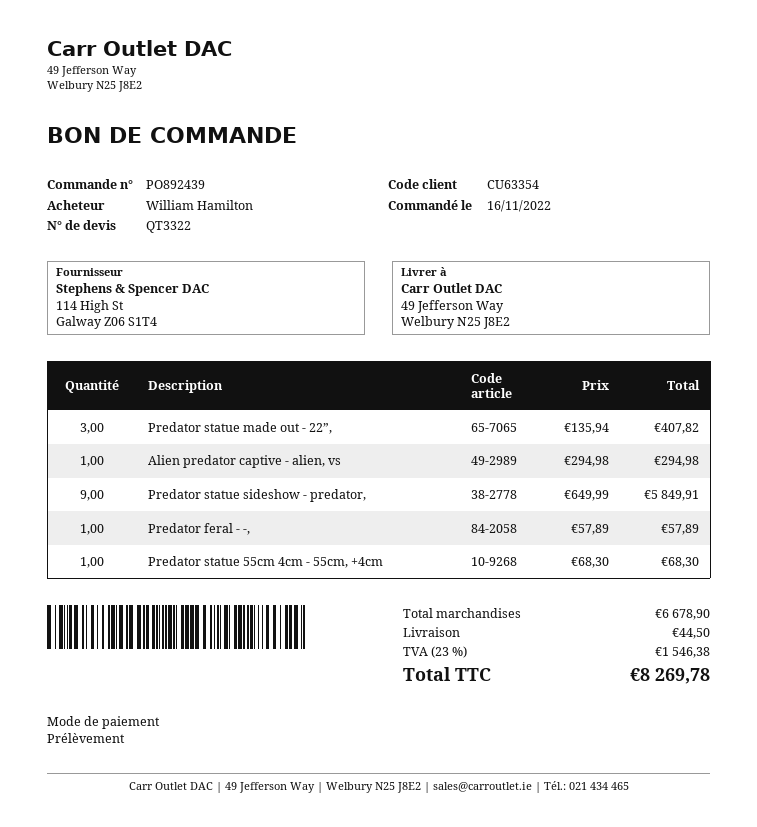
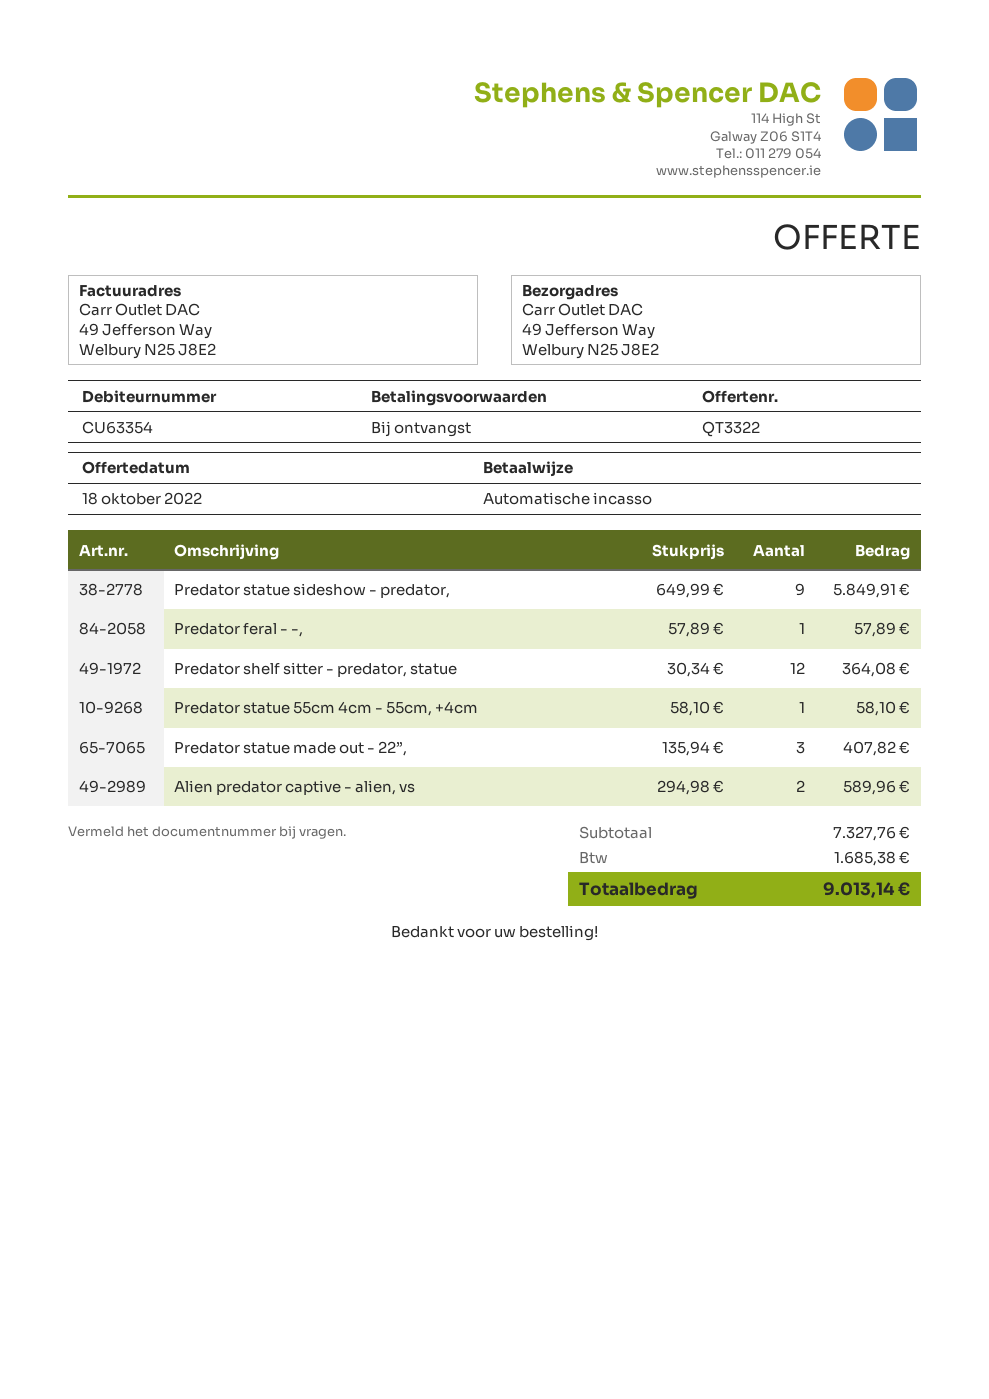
Alien predator captive - alien, vs: 1 x 294.98 = 294.98 -> 2 x 294.98 = 589.96
Predator statue 55cm 4cm - 55cm, +4cm: 1 x 68.30 = 68.30 -> 1 x 58.10 = 58.10
Predator shelf sitter - predator, statue: none -> 12 x 30.34 = 364.08
subtotal: 6678.90 -> 7327.76
shipping: 44.50 -> none
tax: 1546.38 -> 1685.38
total: 8269.78 -> 9013.14

